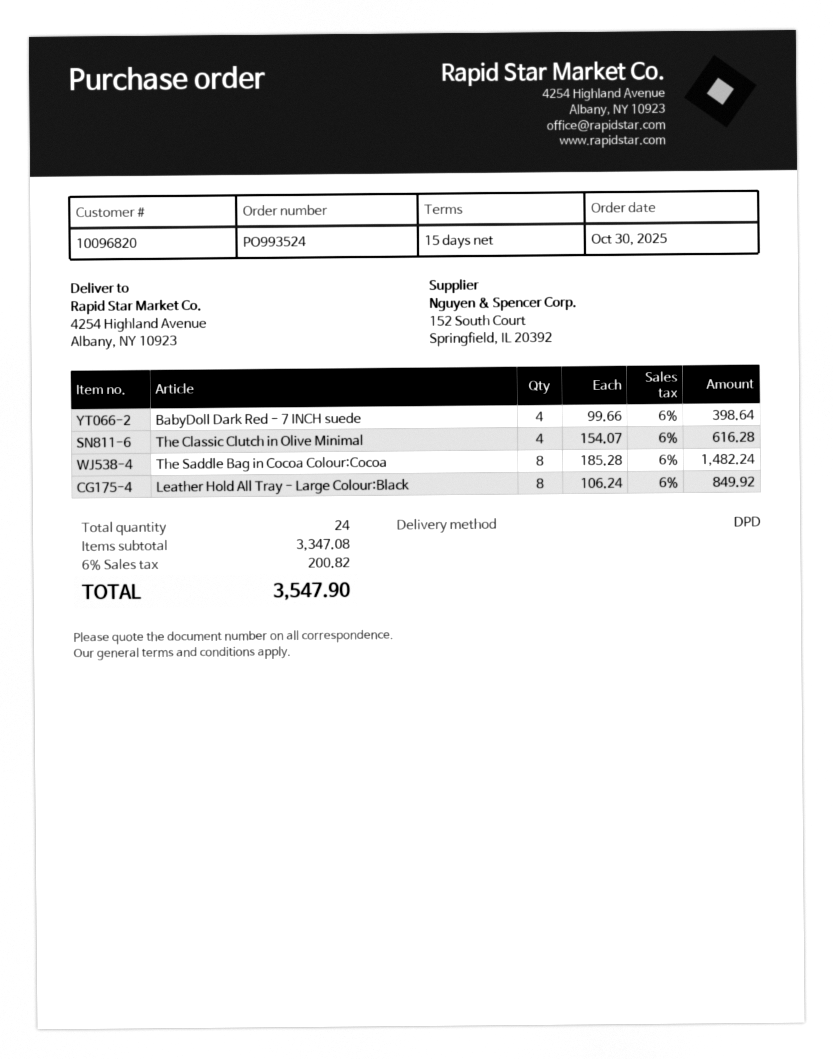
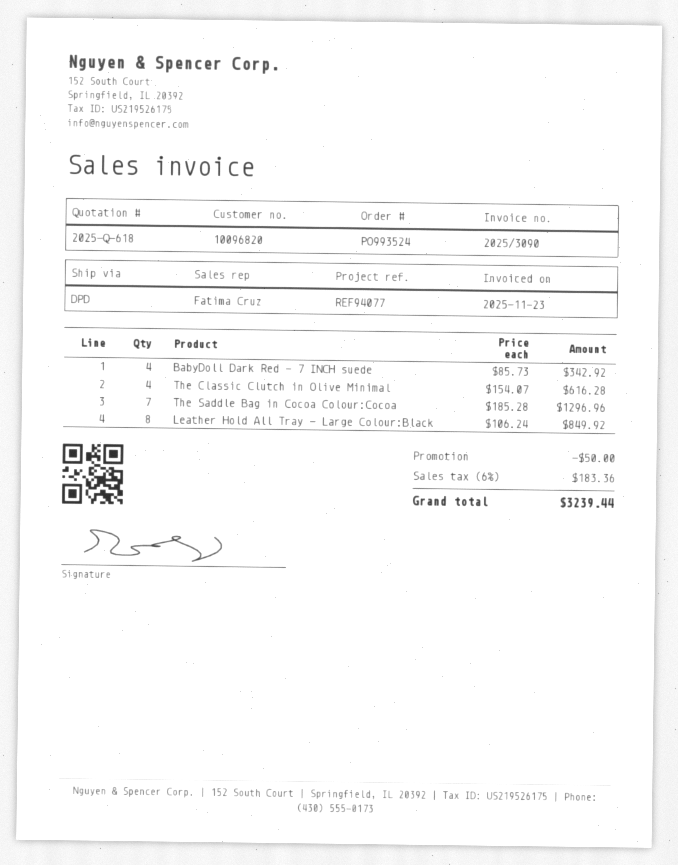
BabyDoll Dark Red - 7 INCH suede: 4 x 99.66 = 398.64 -> 4 x 85.73 = 342.92
The Saddle Bag in Cocoa Colour:Cocoa: 8 x 185.28 = 1482.24 -> 7 x 185.28 = 1296.96
discount: none -> 50.00
tax: 6% = 200.82 -> 6% = 183.36
total: 3547.90 -> 3239.44

